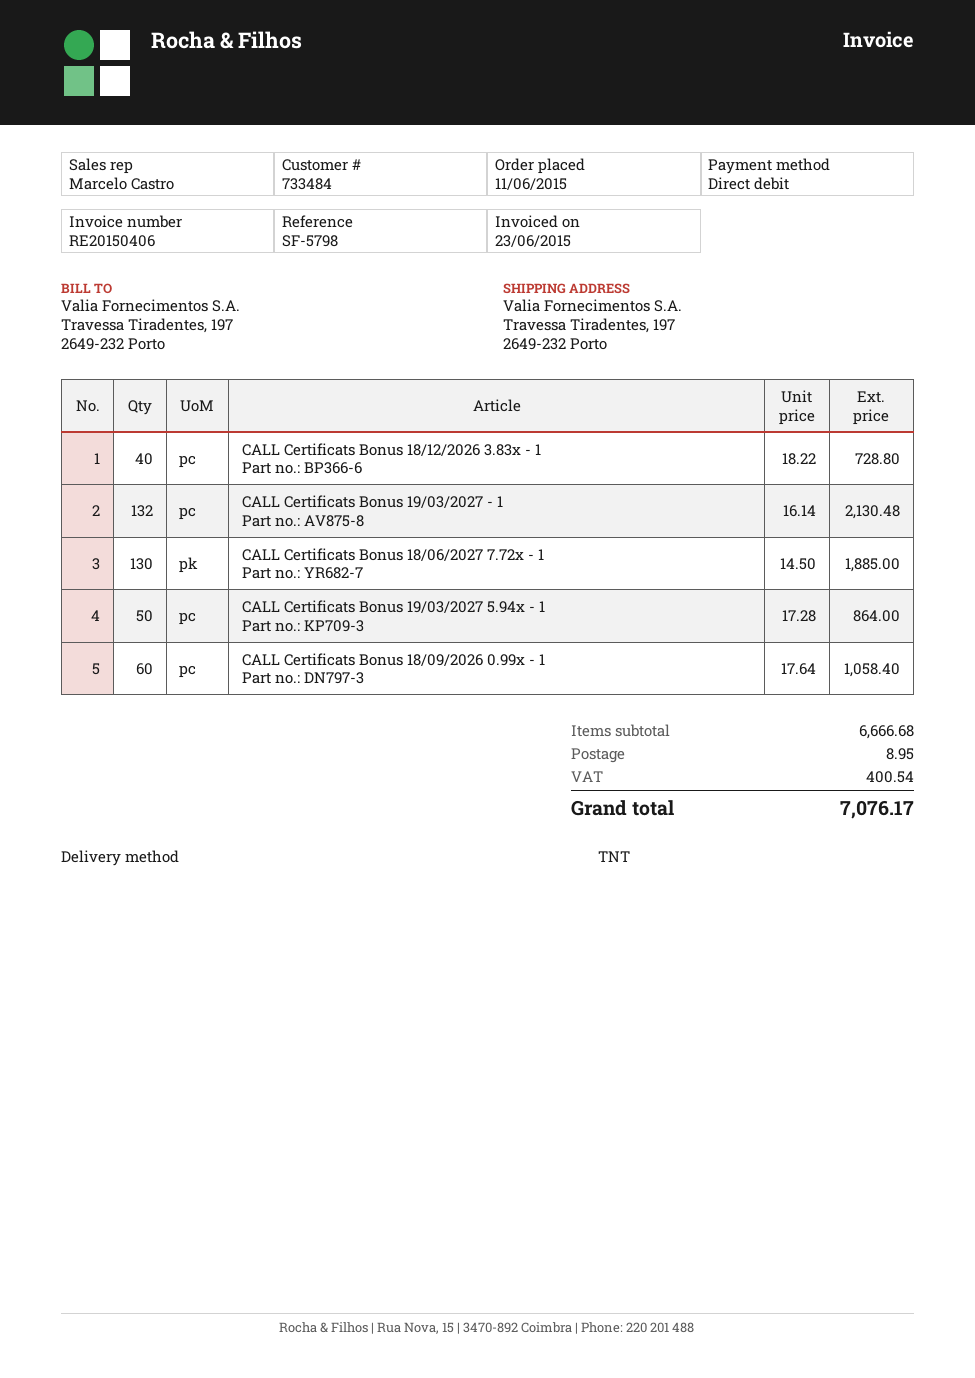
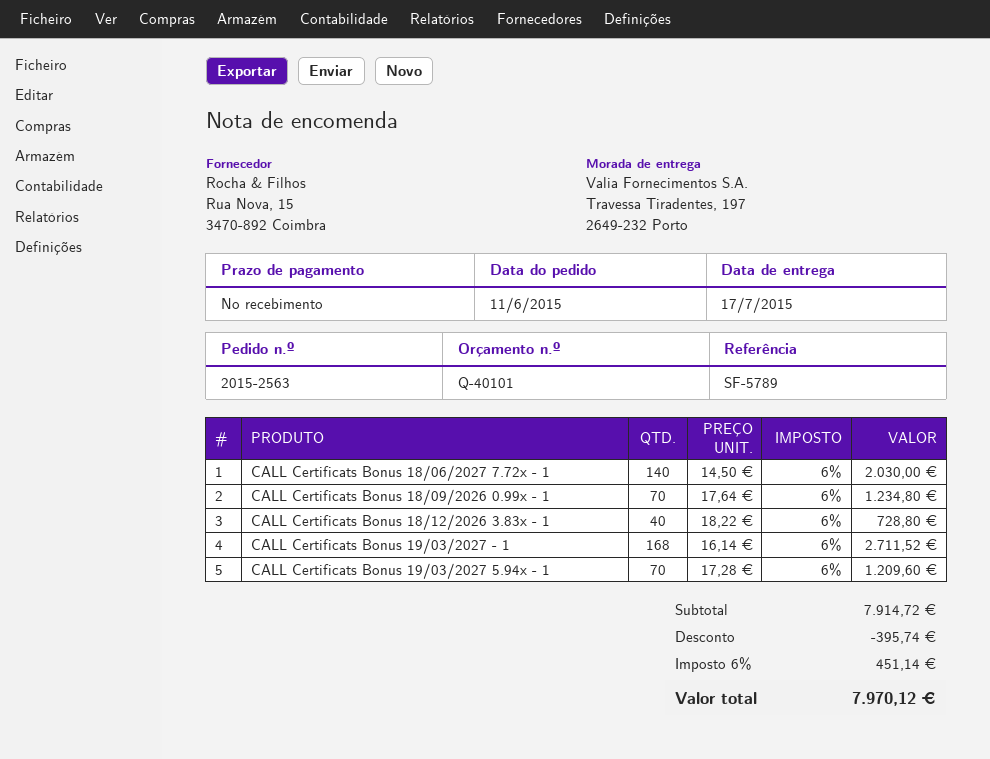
reference: SF-5798 -> SF-5789
CALL Certificats Bonus 19/03/2027 - 1: 132 x 16.14 = 2130.48 -> 168 x 16.14 = 2711.52
CALL Certificats Bonus 18/06/2027 7.72x - 1: 130 x 14.50 = 1885.00 -> 140 x 14.50 = 2030.00
CALL Certificats Bonus 19/03/2027 5.94x - 1: 50 x 17.28 = 864.00 -> 70 x 17.28 = 1209.60
CALL Certificats Bonus 18/09/2026 0.99x - 1: 60 x 17.64 = 1058.40 -> 70 x 17.64 = 1234.80
subtotal: 6666.68 -> 7914.72
discount: none -> 395.74
shipping: 8.95 -> none
tax: 400.54 -> 451.14
total: 7076.17 -> 7970.12

